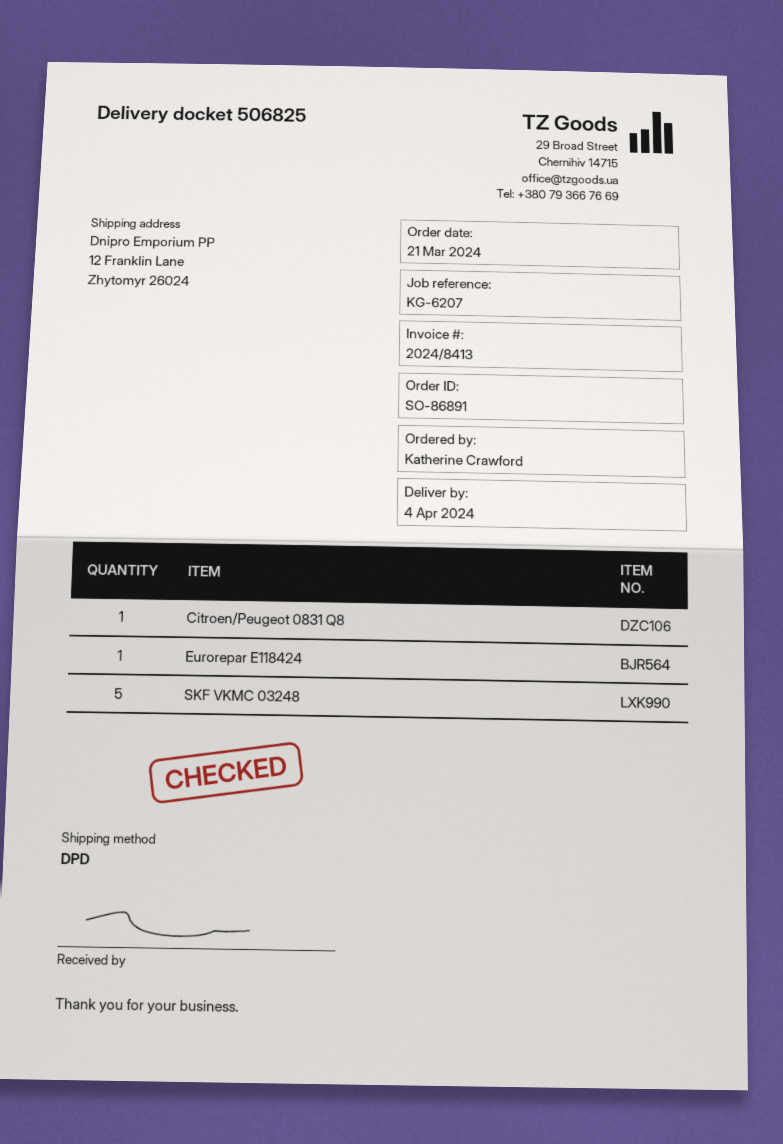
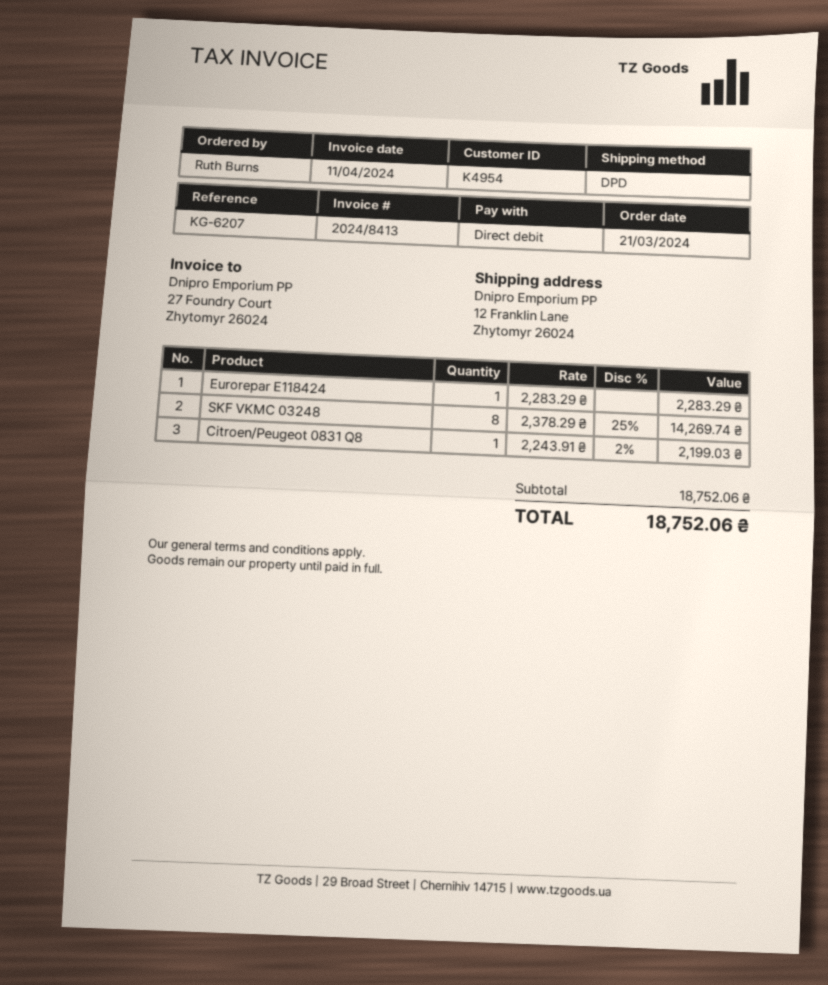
ordered by: Katherine Crawford -> Ruth Burns
SKF VKMC 03248: 5 -> 8

